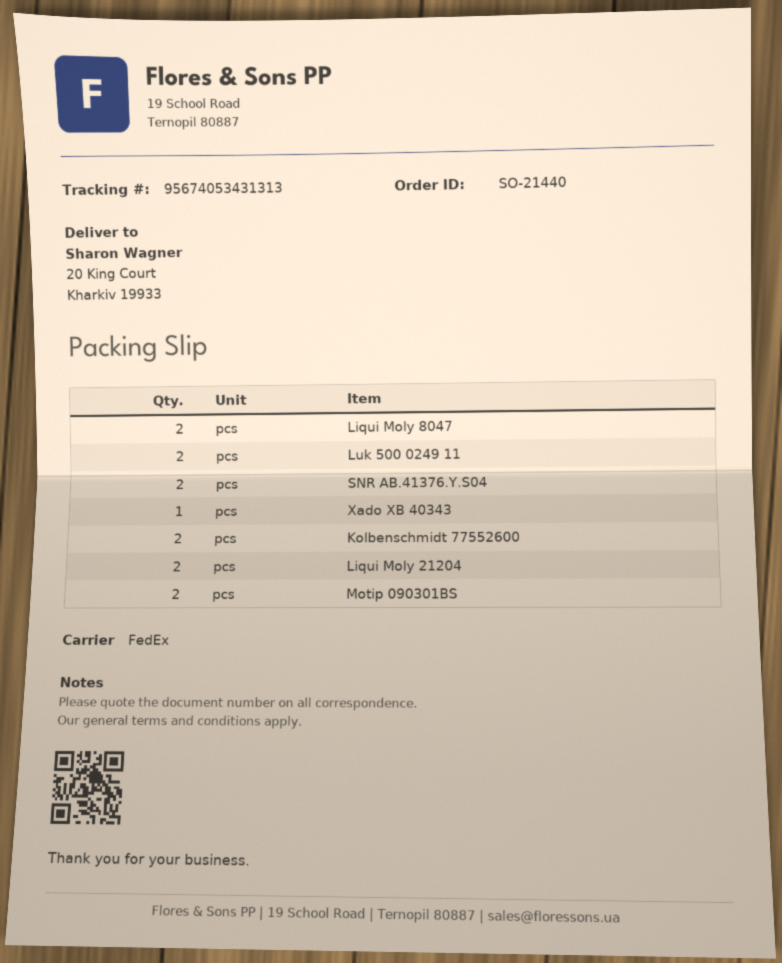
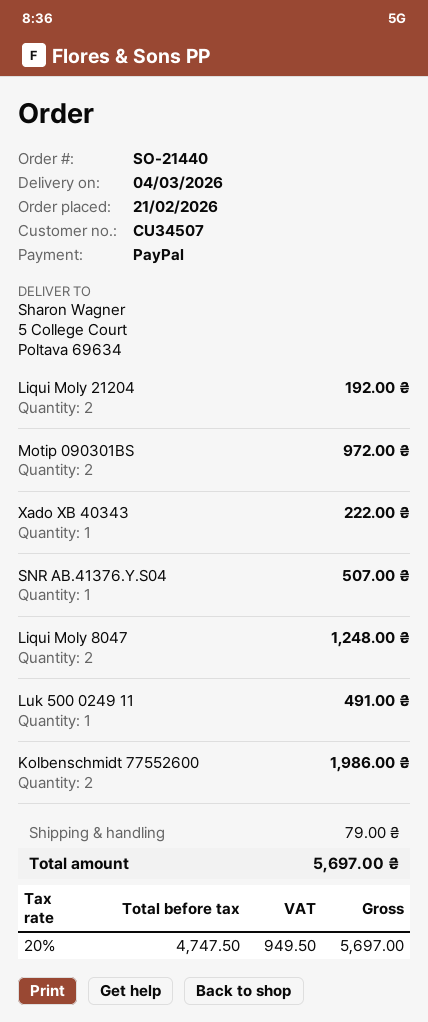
ship to: 20 King Court, Kharkiv 19933 -> 5 College Court, Poltava 69634
Luk 500 0249 11: 2 -> 1
SNR AB.41376.Y.S04: 2 -> 1

